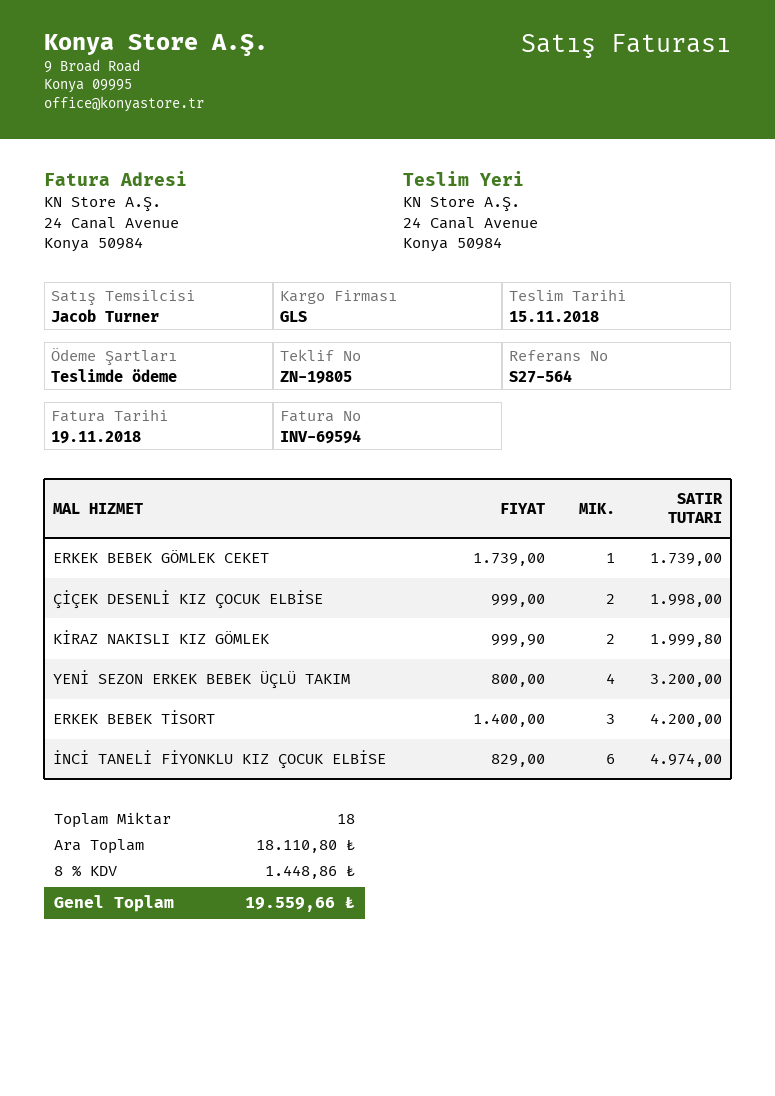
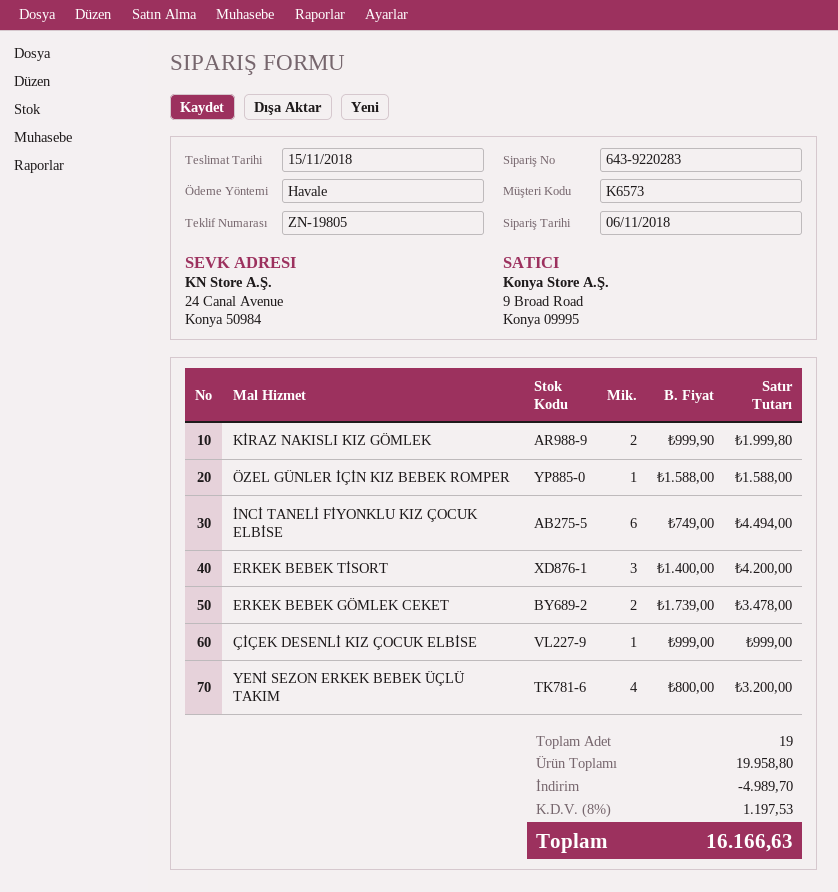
ERKEK BEBEK GÖMLEK CEKET: 1 x 1739.00 = 1739.00 -> 2 x 1739.00 = 3478.00
ÇİÇEK DESENLİ KIZ ÇOCUK ELBİSE: 2 x 999.00 = 1998.00 -> 1 x 999.00 = 999.00
İNCİ TANELİ FİYONKLU KIZ ÇOCUK ELBİSE: 6 x 829.00 = 4974.00 -> 6 x 749.00 = 4494.00
ÖZEL GÜNLER İÇİN KIZ BEBEK ROMPER: none -> 1 x 1588.00 = 1588.00
total quantity: 18 -> 19
subtotal: 18110.80 -> 19958.80
discount: none -> 4989.70
tax: 8% = 1448.86 -> 8% = 1197.53
total: 19559.66 -> 16166.63

